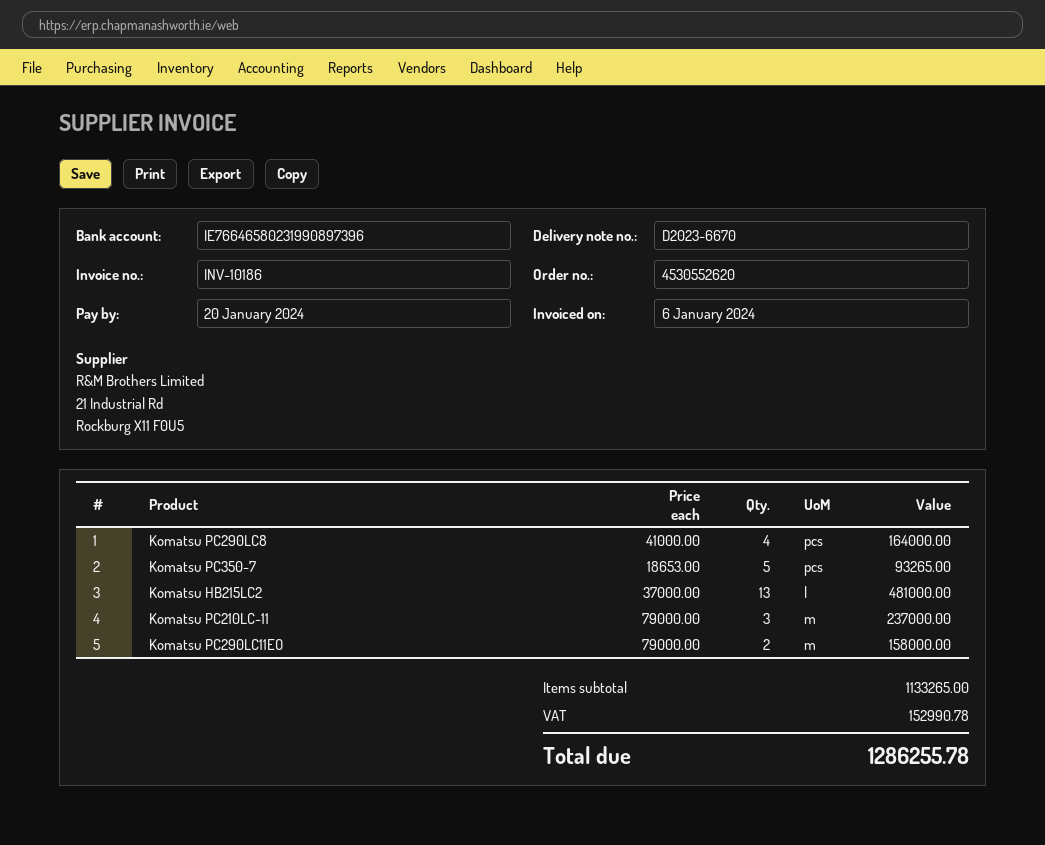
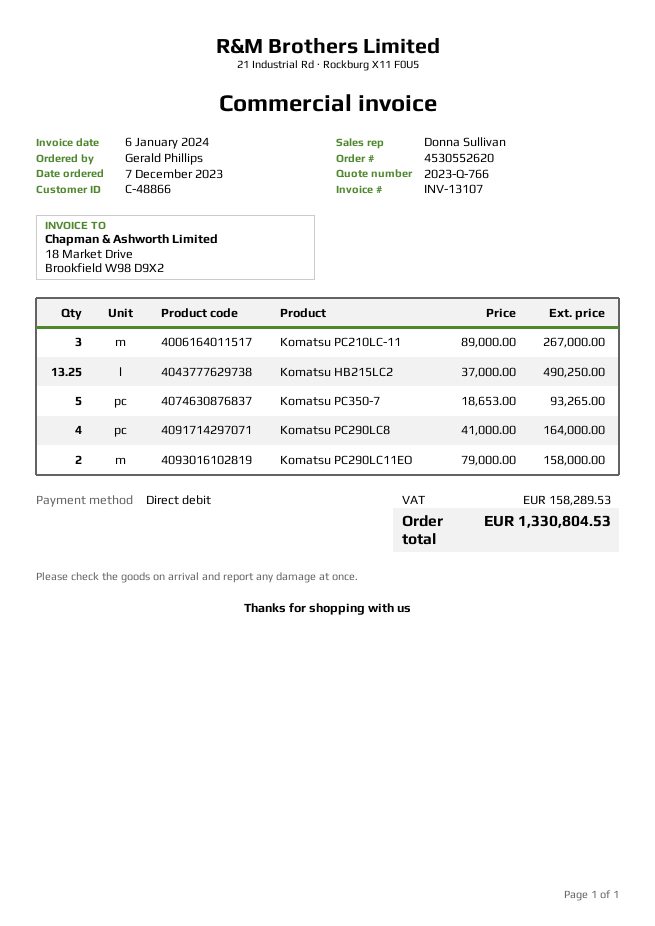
invoice number: INV-10186 -> INV-13107
Komatsu HB215LC2: 13 x 37000.00 = 481000.00 -> 13.25 x 37000.00 = 490250.00
Komatsu PC210LC-11: 3 x 79000.00 = 237000.00 -> 3 x 89000.00 = 267000.00
tax: 152990.78 -> 158289.53
total: 1286255.78 -> 1330804.53

